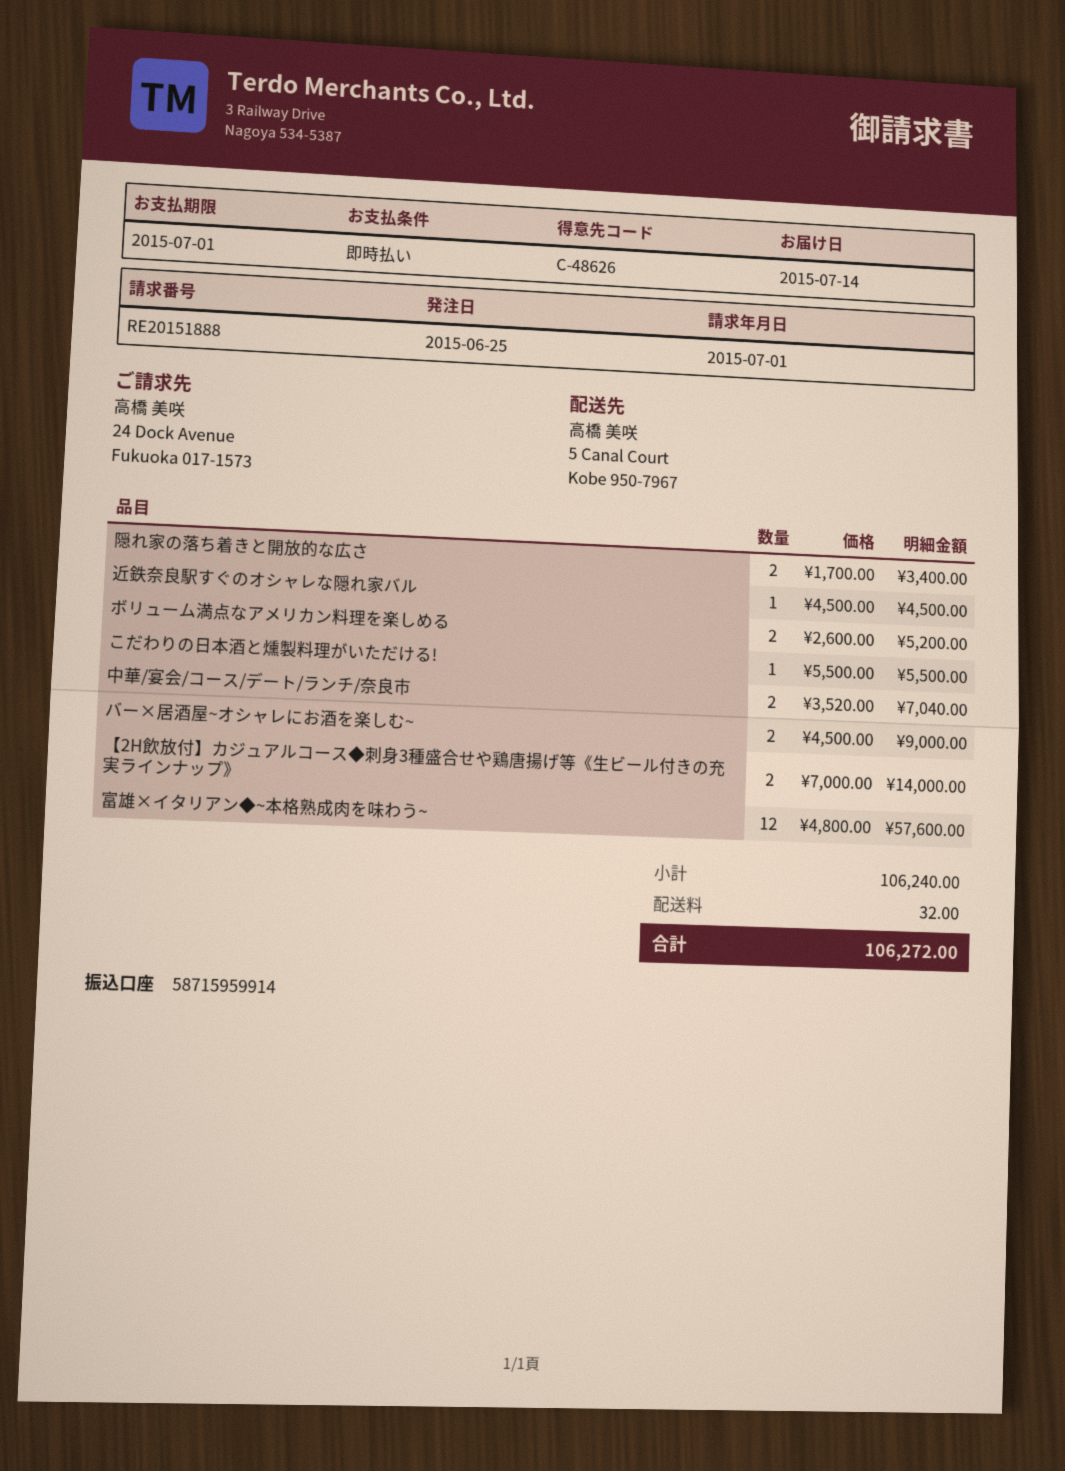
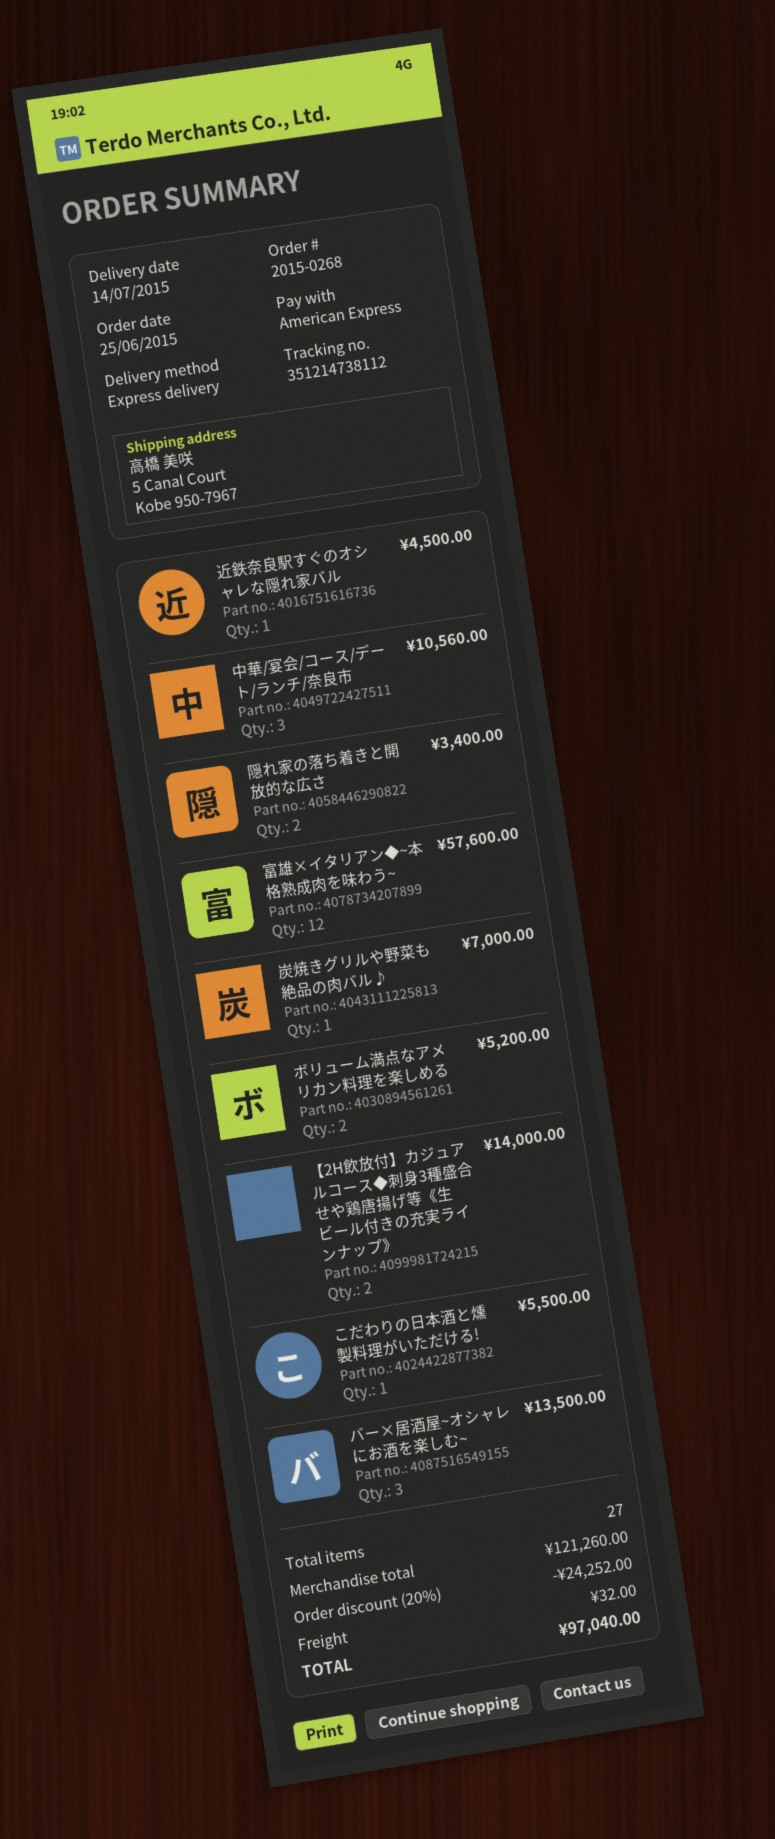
中華/宴会/コース/デート/ランチ/奈良市: 2 for 7040.00 -> 3 for 10560.00
バー×居酒屋~オシャレにお酒を楽しむ~: 2 for 9000.00 -> 3 for 13500.00
炭焼きグリルや野菜も絶品の肉バル♪: none -> 1 for 7000.00
subtotal: 106240.00 -> 121260.00
discount: none -> 20% = 24252.00
total: 106272.00 -> 97040.00

